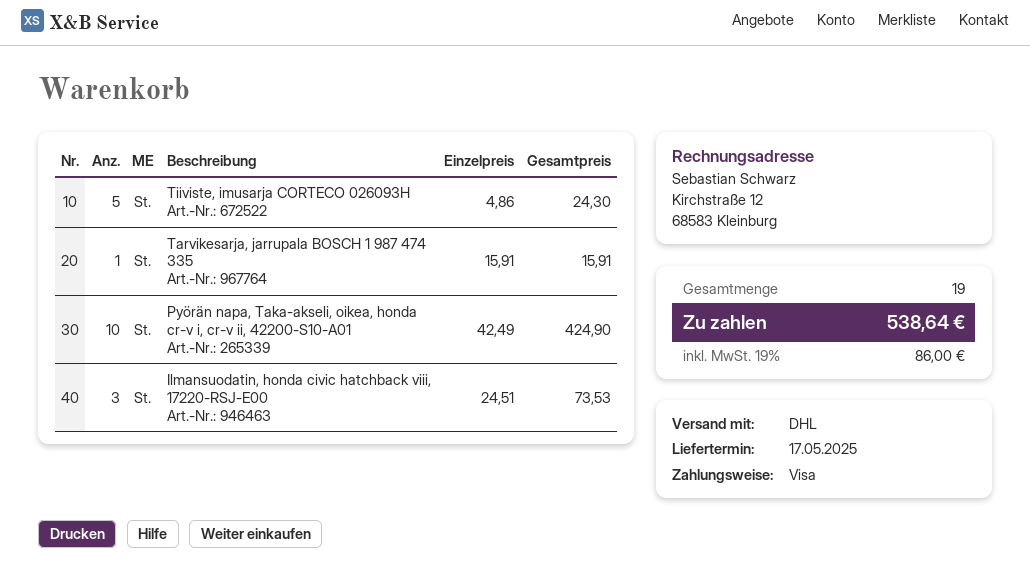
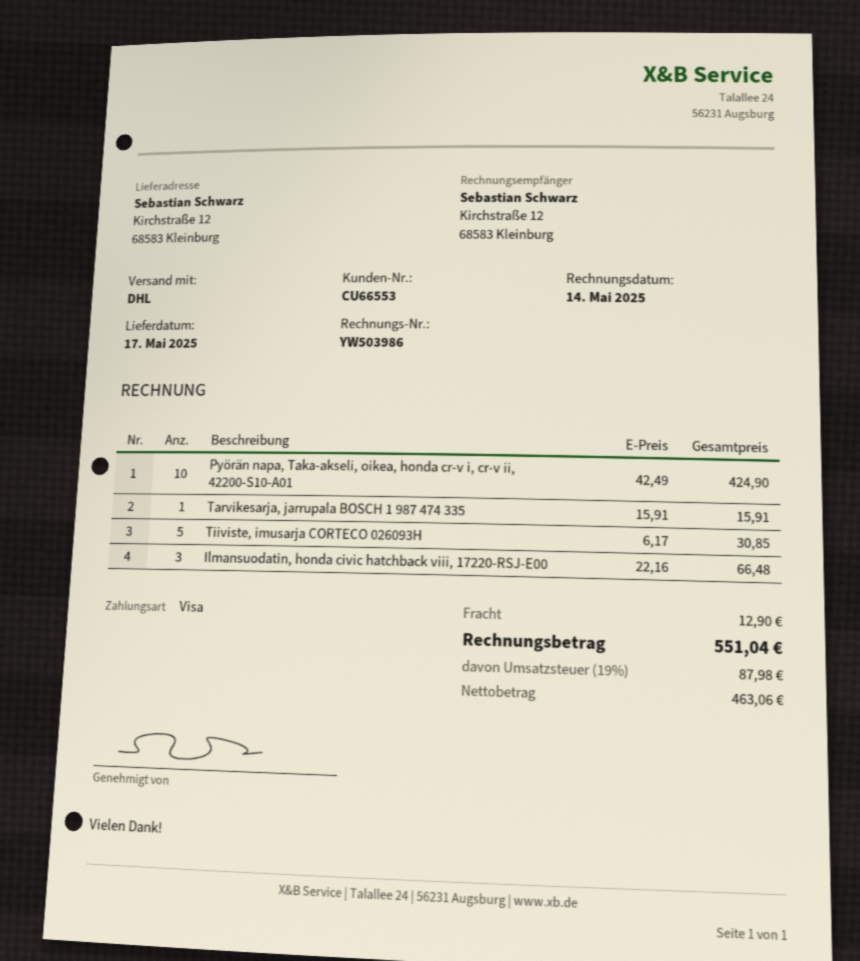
Tiiviste, imusarja CORTECO 026093H: 5 x 4.86 = 24.30 -> 5 x 6.17 = 30.85
Ilmansuodatin, honda civic hatchback viii, 17220-RSJ-E00: 3 x 24.51 = 73.53 -> 3 x 22.16 = 66.48
shipping: none -> 12.90
tax: 19% = 86.00 -> 19% = 87.98
total: 538.64 -> 551.04

